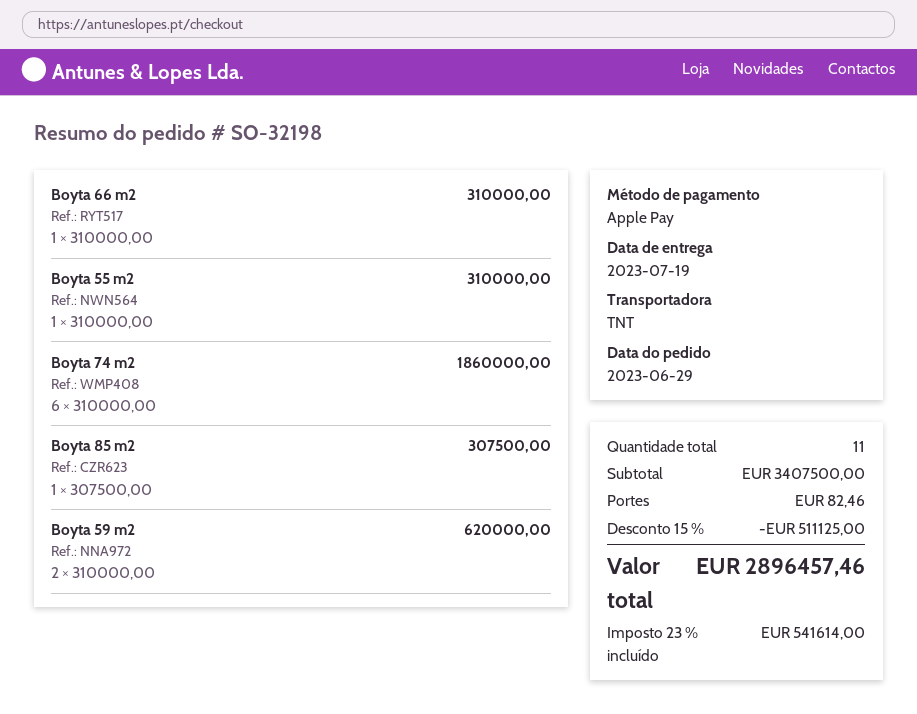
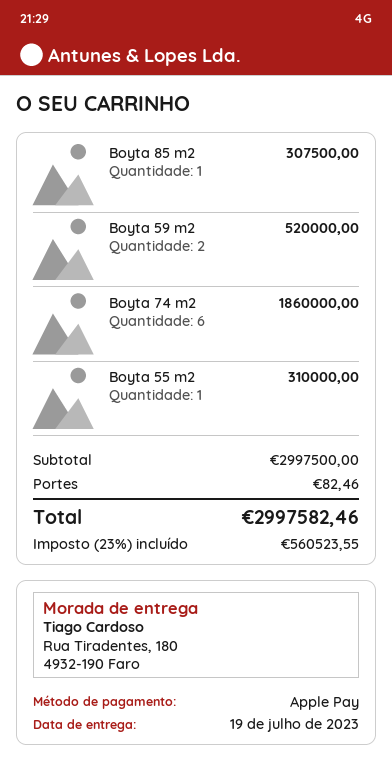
Boyta 66 m2: 1 for 310000.00 -> none
Boyta 59 m2: 2 for 620000.00 -> 2 for 520000.00
subtotal: 3407500.00 -> 2997500.00
discount: 15% = 511125.00 -> none
tax: 23% = 541614.00 -> 23% = 560523.55
total: 2896457.46 -> 2997582.46

